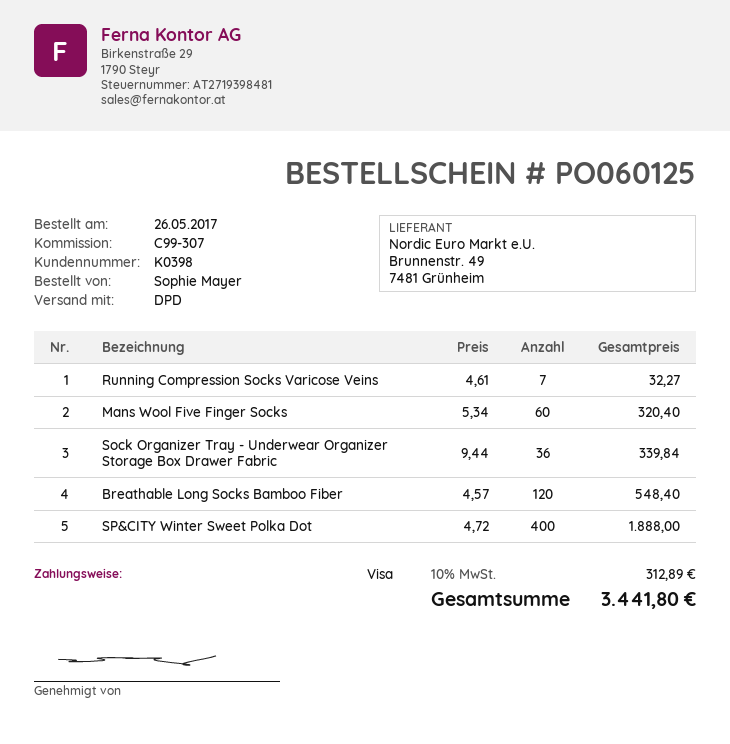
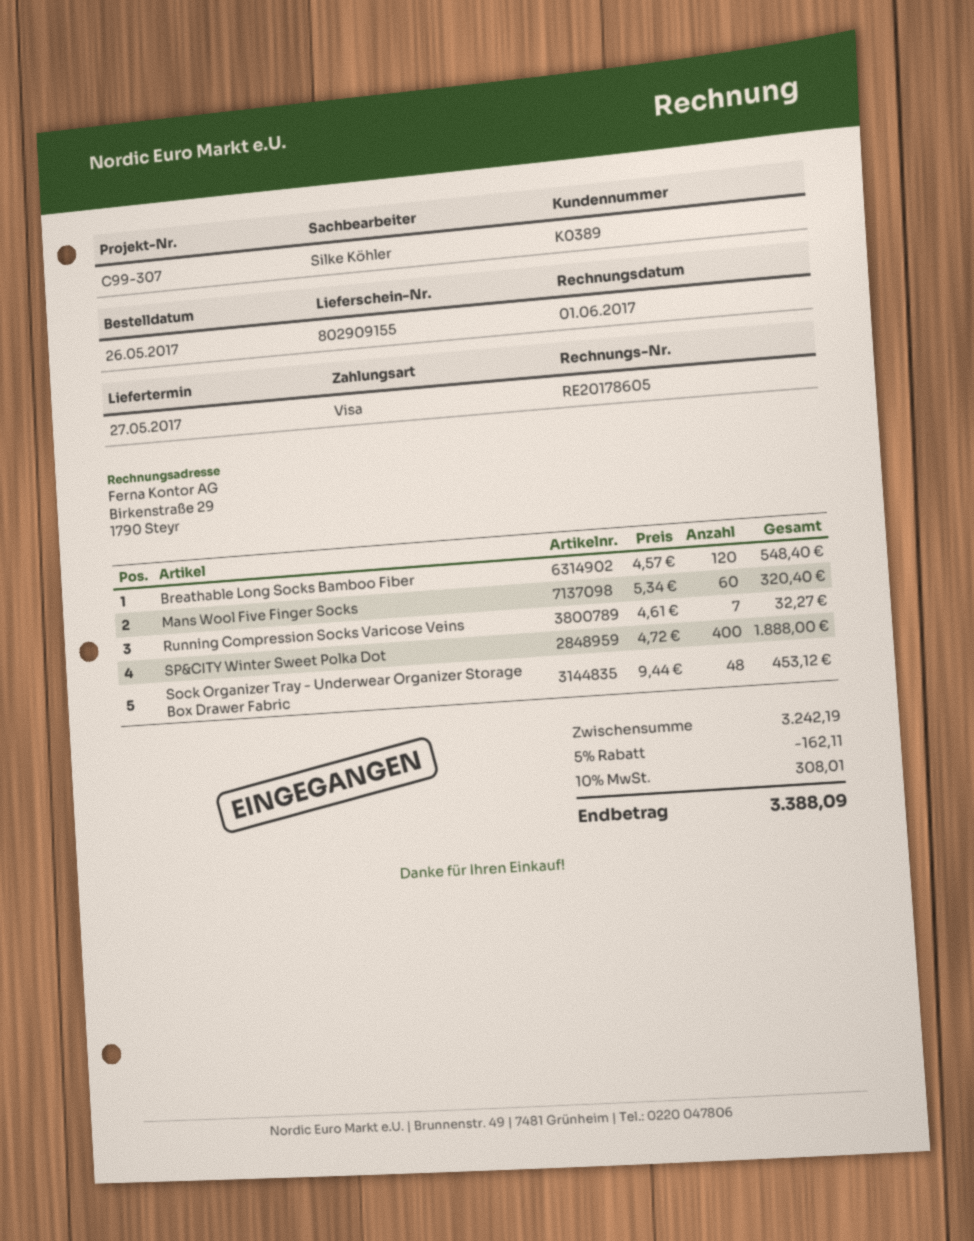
customer number: K0398 -> K0389
Sock Organizer Tray - Underwear Organizer Storage Box Drawer Fabric: 36 x 9.44 = 339.84 -> 48 x 9.44 = 453.12
discount: none -> 5% = 162.11
tax: 10% = 312.89 -> 10% = 308.01
total: 3441.80 -> 3388.09

